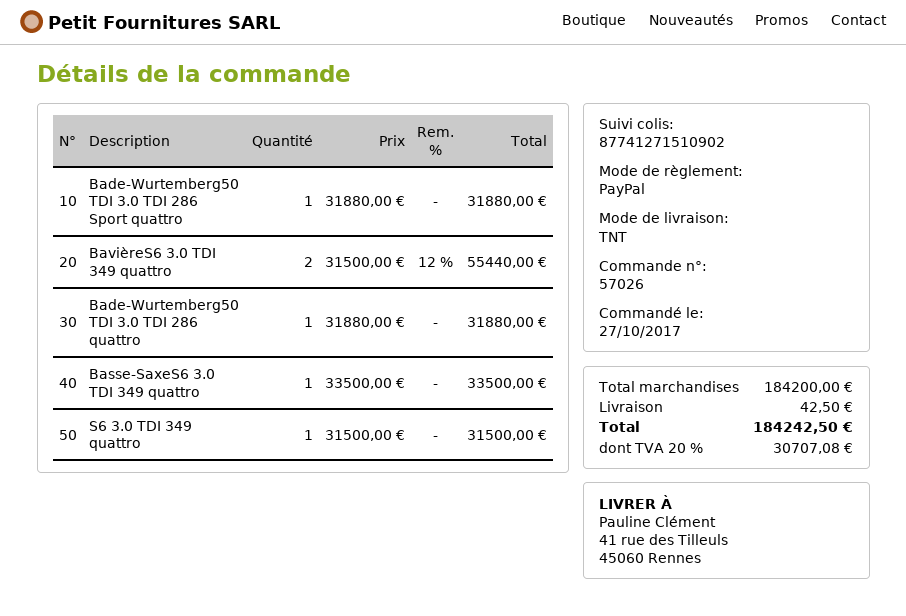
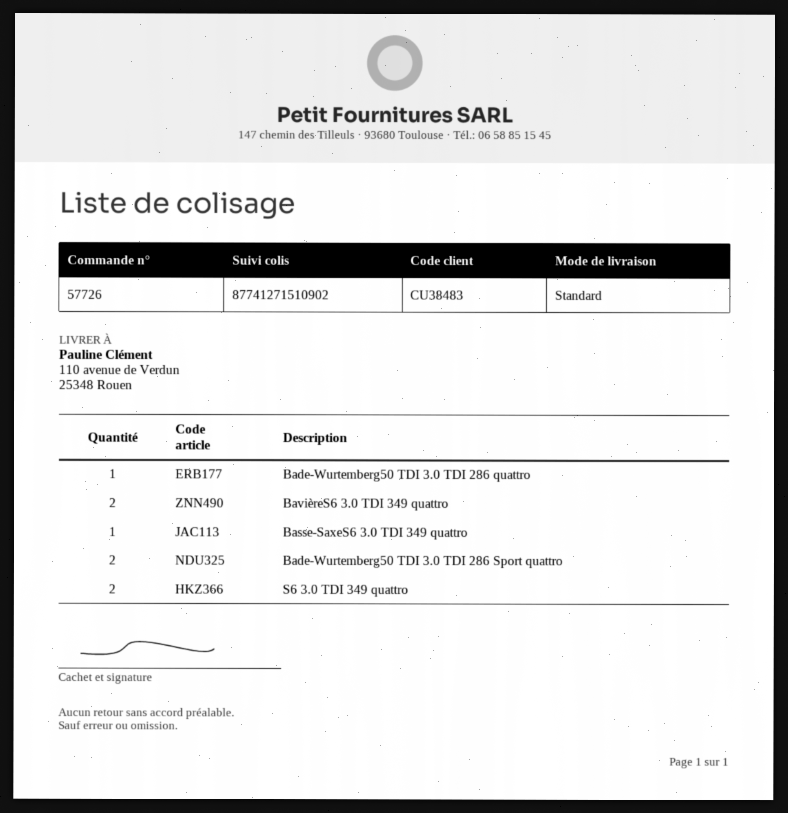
order number: 57026 -> 57726
shipping method: TNT -> standard
ship to: 41 rue des Tilleuls, 45060 Rennes -> 110 avenue de Verdun, 25348 Rouen
Bade-Wurtemberg50 TDI 3.0 TDI 286 Sport quattro: 1 -> 2
S6 3.0 TDI 349 quattro: 1 -> 2

